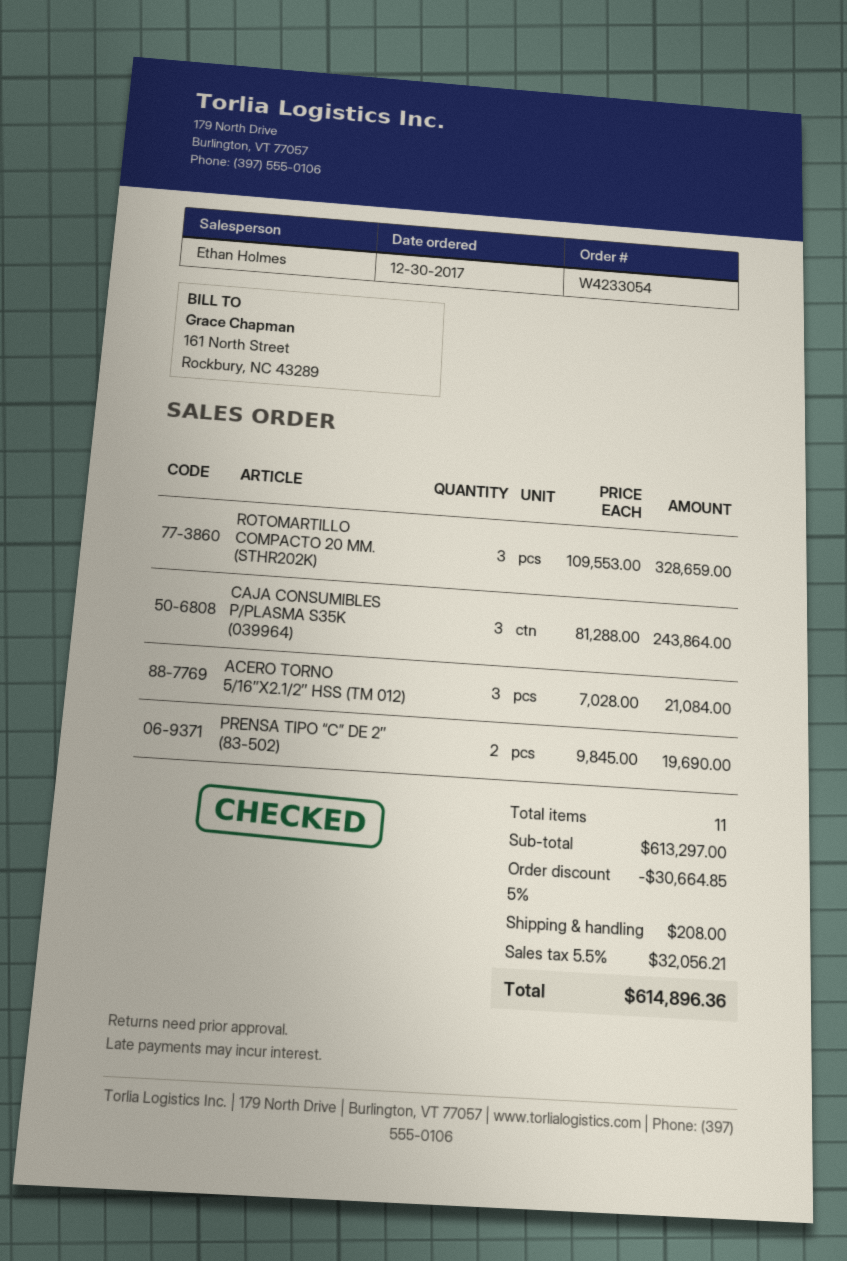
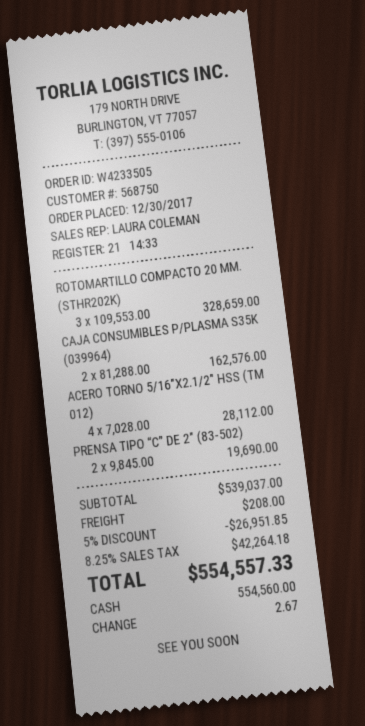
order number: W4233054 -> W4233505
sales rep: Ethan Holmes -> LAURA COLEMAN
CAJA CONSUMIBLES P/PLASMA S35K (039964): 3 x 81288.00 = 243864.00 -> 2 x 81288.00 = 162576.00
ACERO TORNO 5/16″X2.1/2″ HSS (TM 012): 3 x 7028.00 = 21084.00 -> 4 x 7028.00 = 28112.00
subtotal: 613297.00 -> 539037.00
discount: 5% = 30664.85 -> 5% = 26951.85
tax: 5.5% = 32056.21 -> 8.25% = 42264.18
total: 614896.36 -> 554557.33

